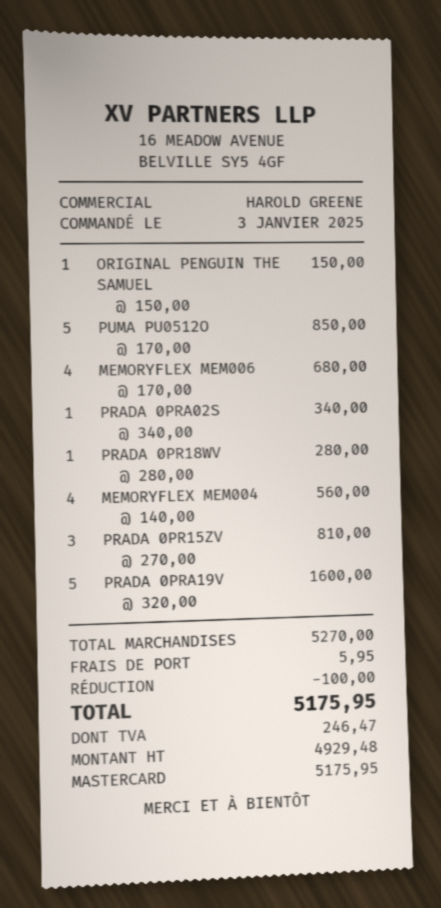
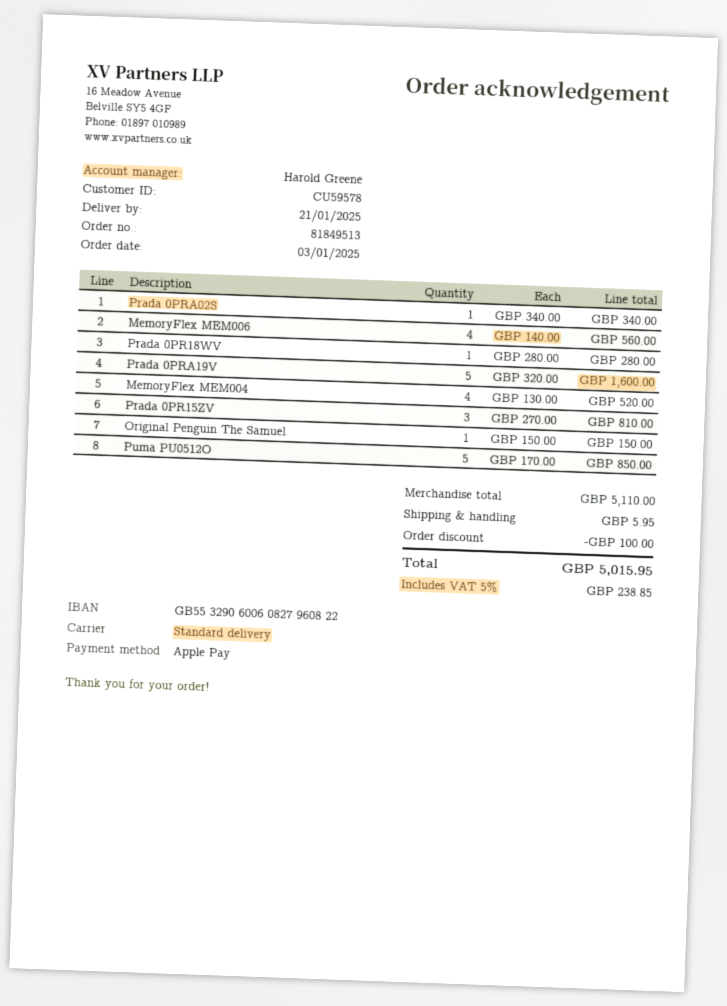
payment method: Mastercard -> Apple Pay
MEMORYFLEX MEM006: 4 x 170.00 = 680.00 -> 4 x 140.00 = 560.00
MEMORYFLEX MEM004: 4 x 140.00 = 560.00 -> 4 x 130.00 = 520.00
subtotal: 5270.00 -> 5110.00
tax: 246.47 -> 238.85
total: 5175.95 -> 5015.95

